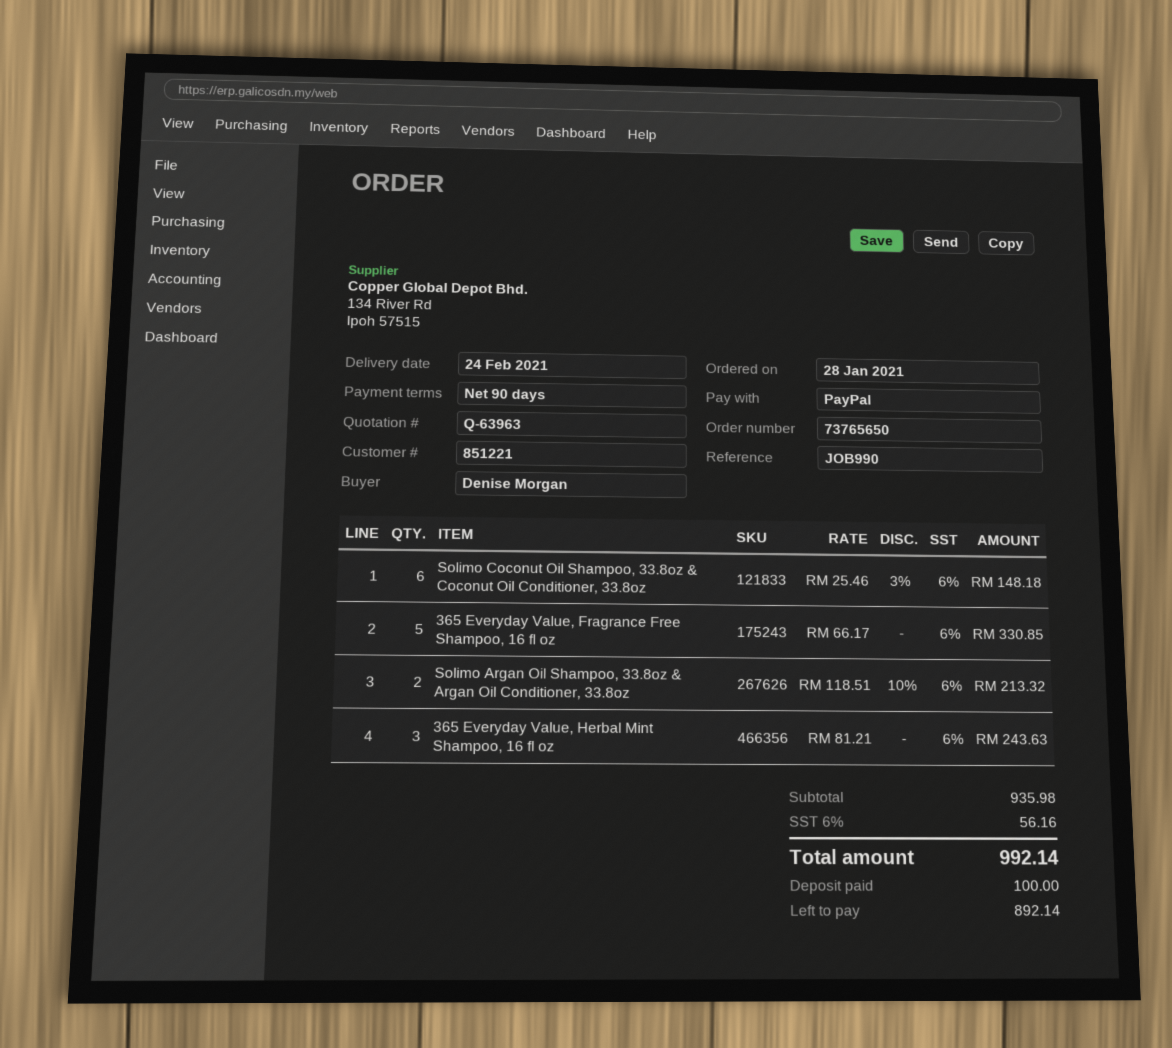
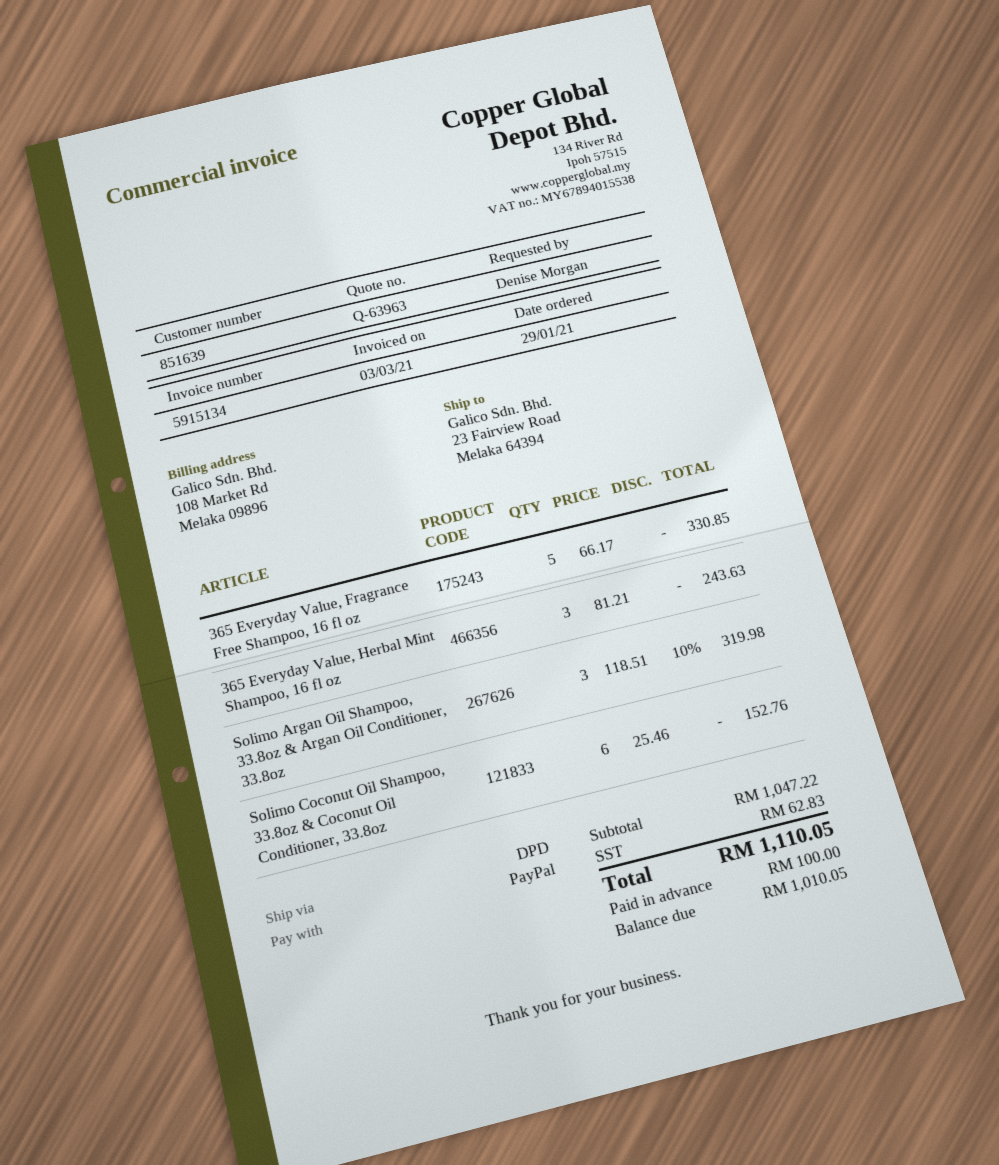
order date: 2021-01-28 -> 2021-01-29
customer number: 851221 -> 851639
Solimo Coconut Oil Shampoo, 33.8oz & Coconut Oil Conditioner, 33.8oz: 6 x 25.46 - 3% = 148.18 -> 6 x 25.46 = 152.76
Solimo Argan Oil Shampoo, 33.8oz & Argan Oil Conditioner, 33.8oz: 2 x 118.51 - 10% = 213.32 -> 3 x 118.51 - 10% = 319.98
subtotal: 935.98 -> 1047.22
tax: 56.16 -> 62.83
total: 992.14 -> 1110.05
balance: 892.14 -> 1010.05

